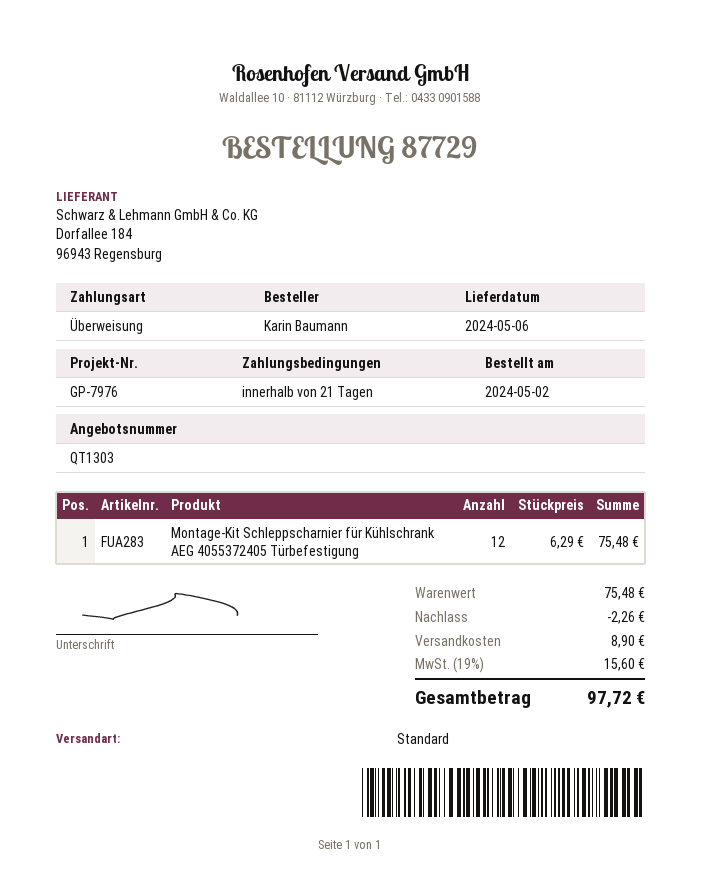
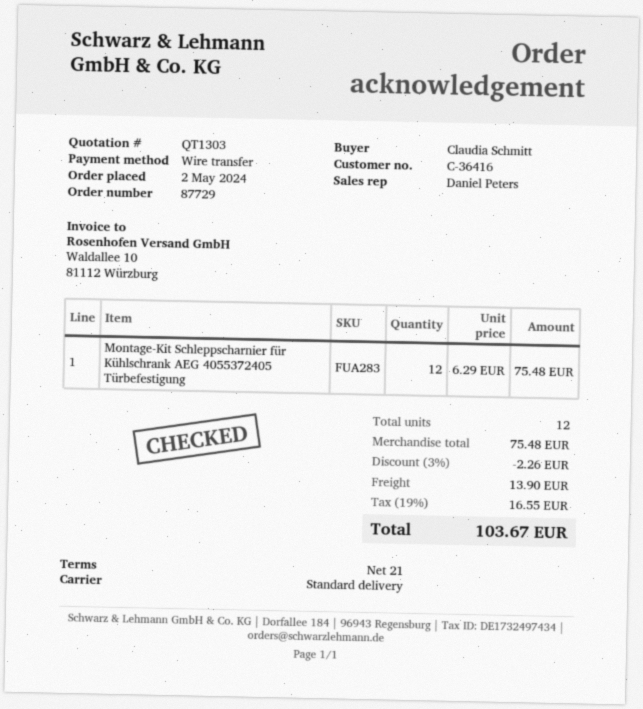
ordered by: Karin Baumann -> Claudia Schmitt
shipping: 8.90 -> 13.90
tax: 19% = 15.60 -> 19% = 16.55
total: 97.72 -> 103.67

